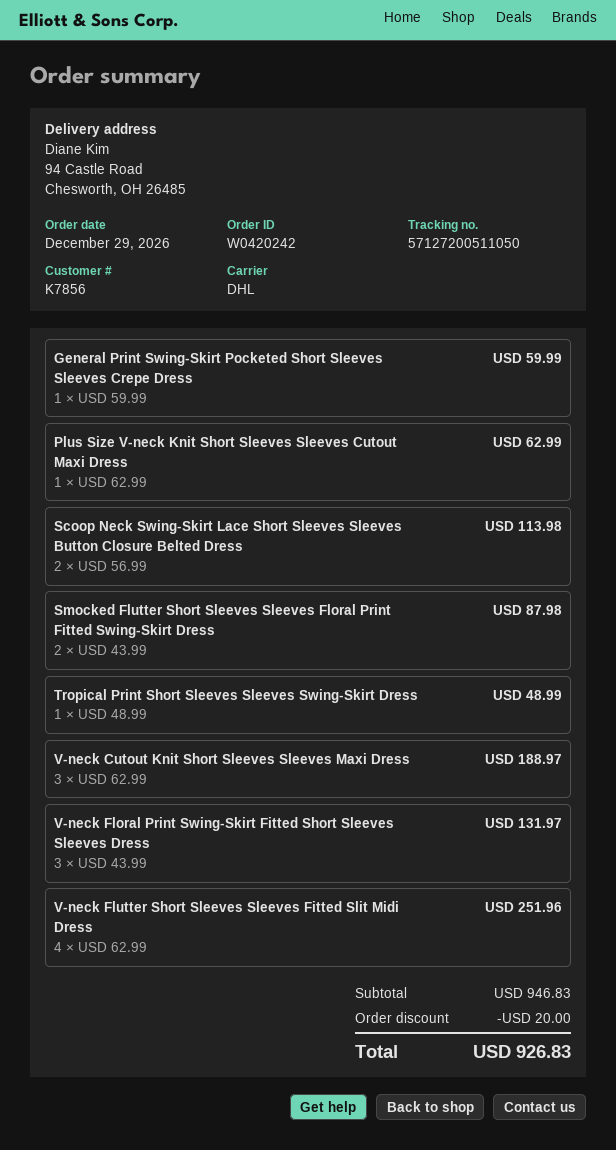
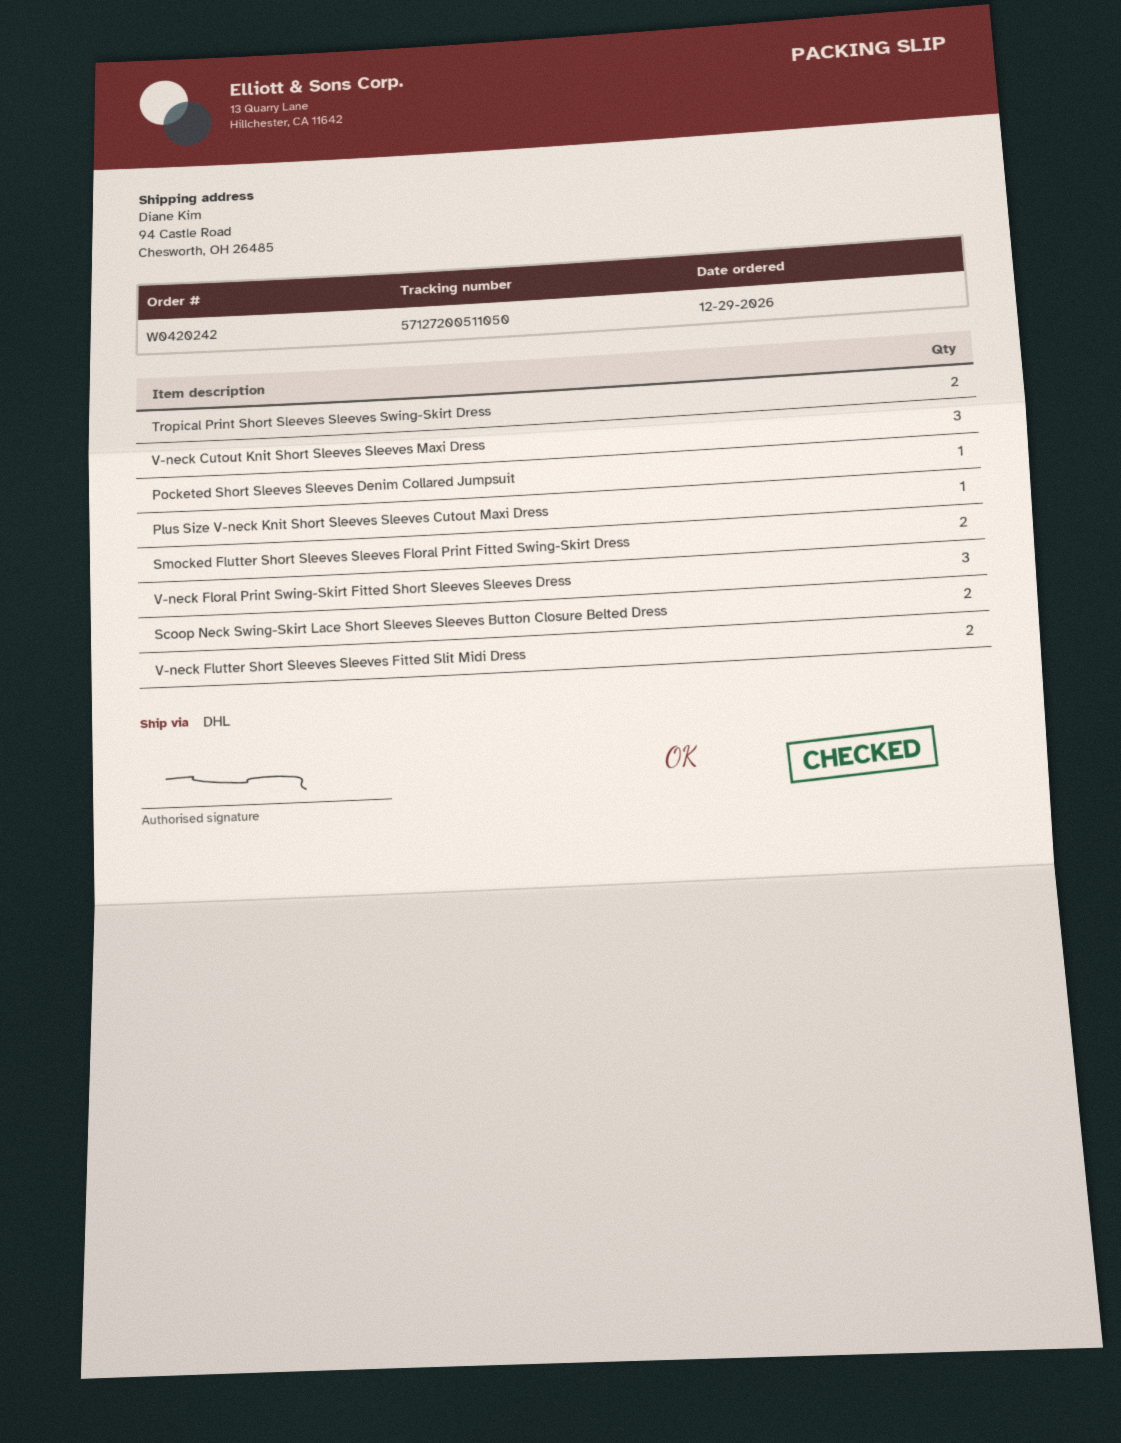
General Print Swing-Skirt Pocketed Short Sleeves Sleeves Crepe Dress: 1 -> none
Tropical Print Short Sleeves Sleeves Swing-Skirt Dress: 1 -> 2
V-neck Flutter Short Sleeves Sleeves Fitted Slit Midi Dress: 4 -> 2
Pocketed Short Sleeves Sleeves Denim Collared Jumpsuit: none -> 1

